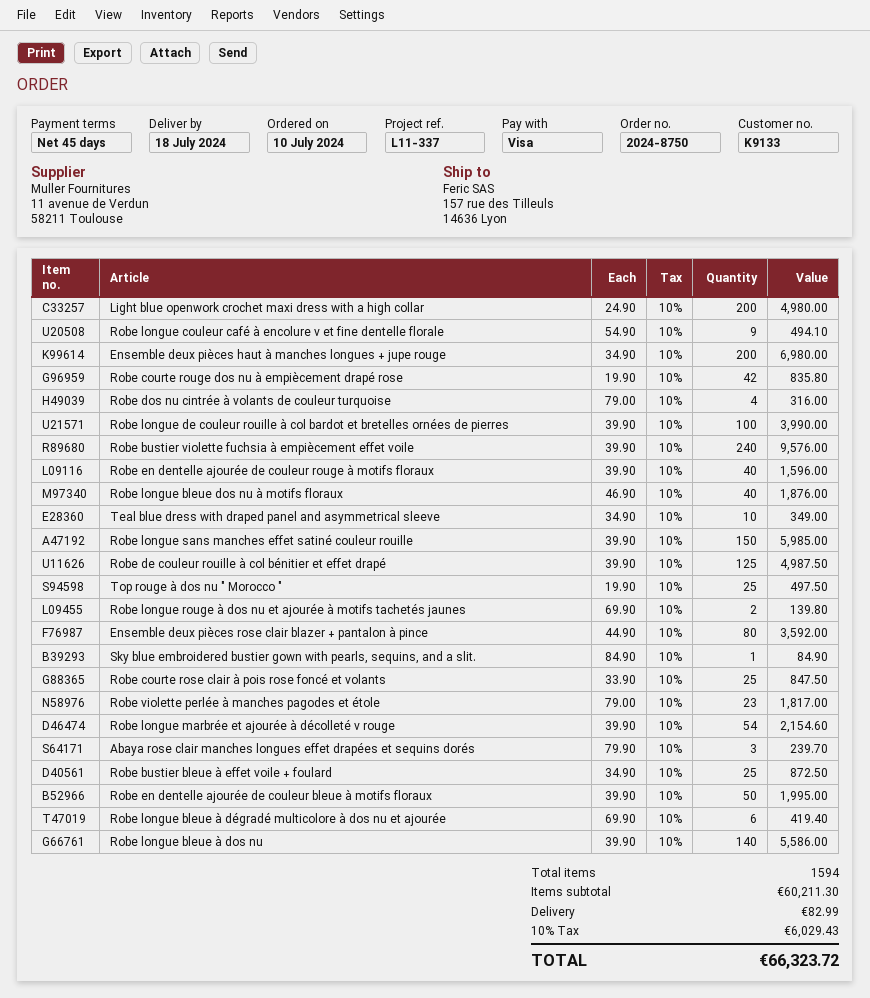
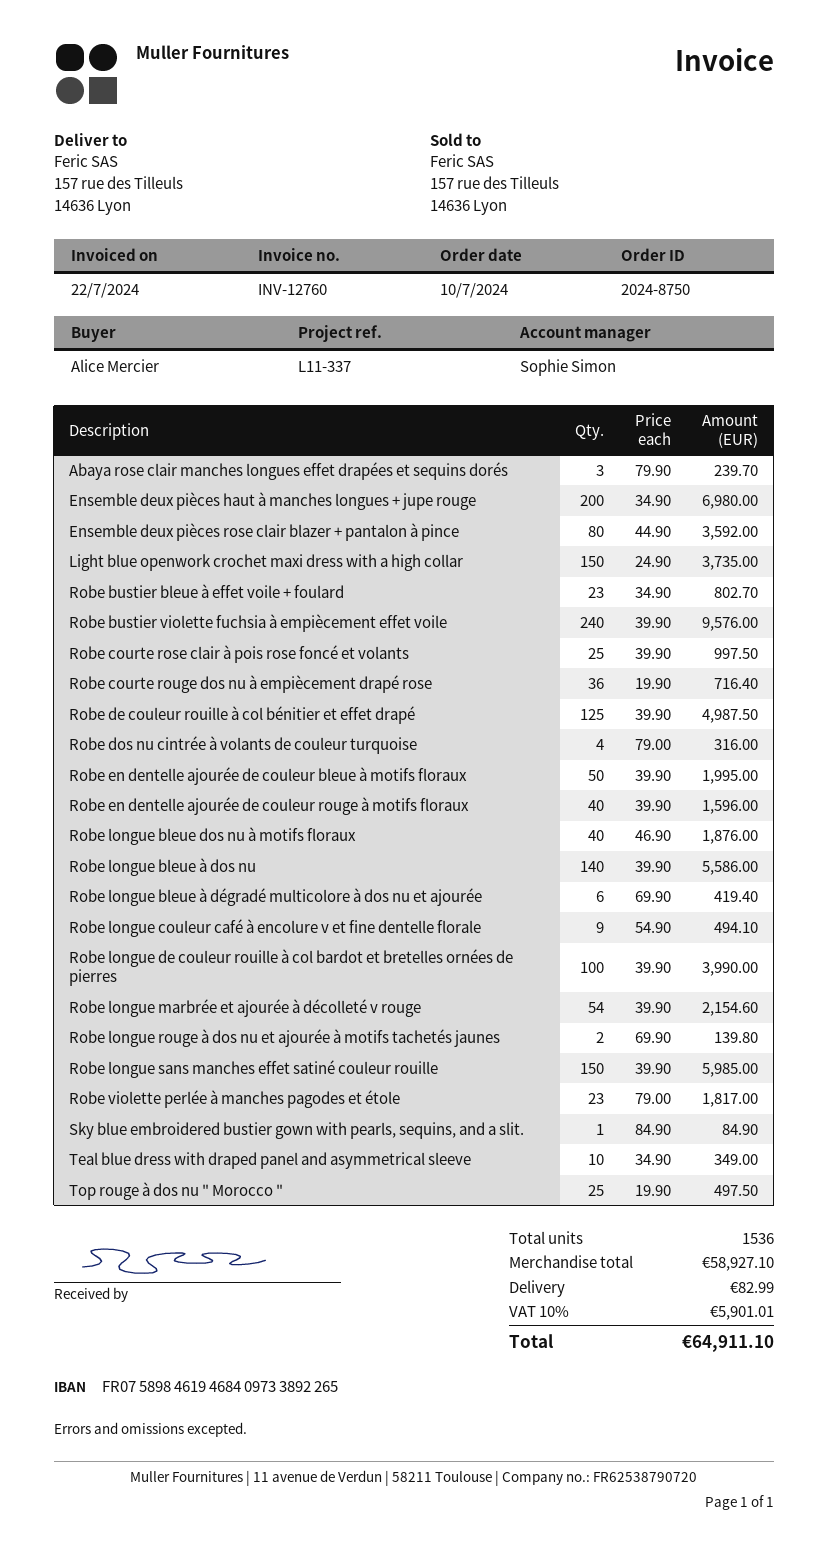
Light blue openwork crochet maxi dress with a high collar: 200 x 24.90 = 4980.00 -> 150 x 24.90 = 3735.00
Robe courte rouge dos nu à empiècement drapé rose: 42 x 19.90 = 835.80 -> 36 x 19.90 = 716.40
Robe courte rose clair à pois rose foncé et volants: 25 x 33.90 = 847.50 -> 25 x 39.90 = 997.50
Robe bustier bleue à effet voile + foulard: 25 x 34.90 = 872.50 -> 23 x 34.90 = 802.70
total quantity: 1594 -> 1536
subtotal: 60211.30 -> 58927.10
tax: 10% = 6029.43 -> 10% = 5901.01
total: 66323.72 -> 64911.10

